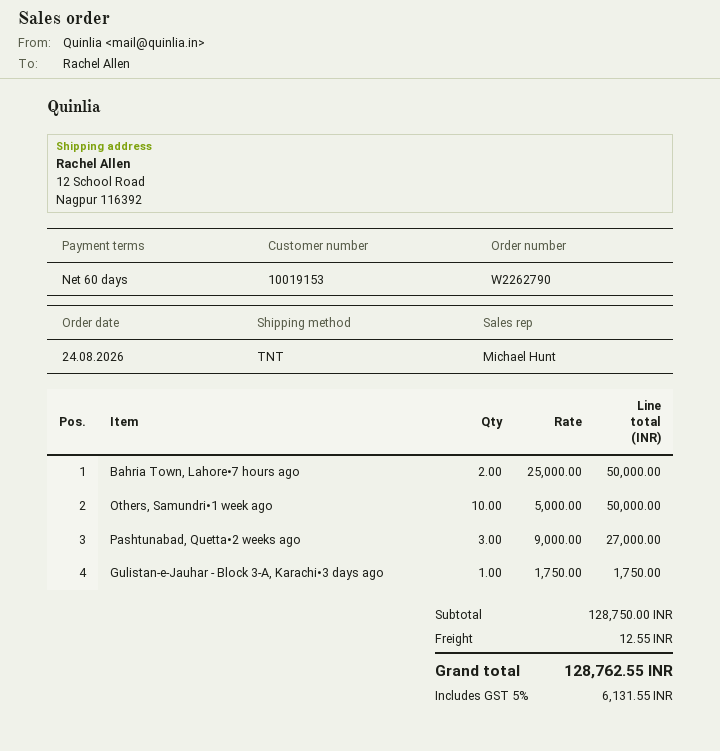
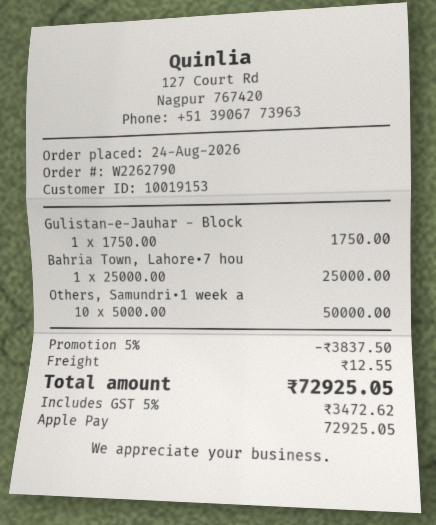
Bahria Town, Lahore•7 hours ago: 2 x 25000.00 = 50000.00 -> 1 x 25000.00 = 25000.00
Pashtunabad, Quetta•2 weeks ago: 3 x 9000.00 = 27000.00 -> none
discount: none -> 5% = 3837.50
tax: 5% = 6131.55 -> 5% = 3472.62
total: 128762.55 -> 72925.05

